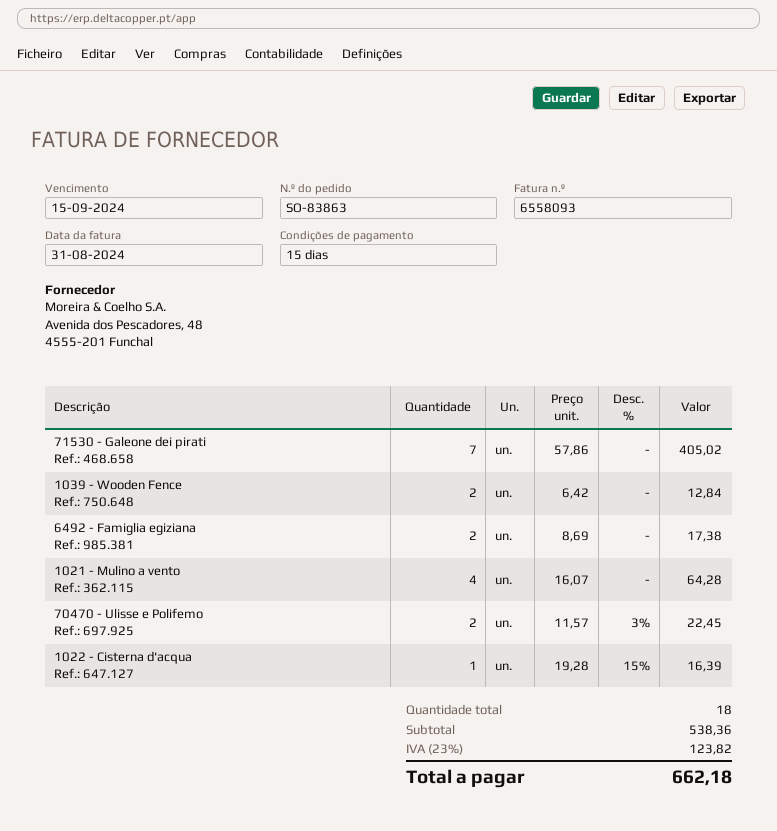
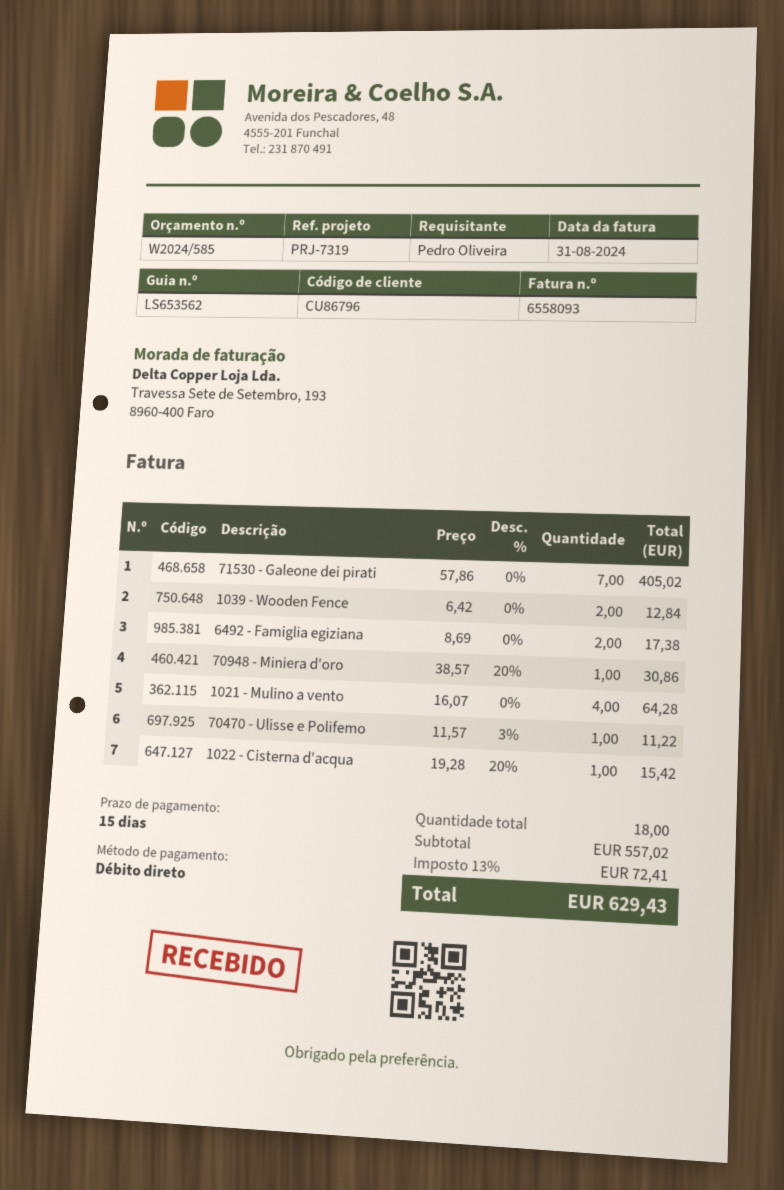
70470 - Ulisse e Polifemo: 2 x 11.57 - 3% = 22.45 -> 1 x 11.57 - 3% = 11.22
1022 - Cisterna d'acqua: 1 x 19.28 - 15% = 16.39 -> 1 x 19.28 - 20% = 15.42
70948 - Miniera d'oro: none -> 1 x 38.57 - 20% = 30.86
subtotal: 538.36 -> 557.02
tax: 23% = 123.82 -> 13% = 72.41
total: 662.18 -> 629.43

